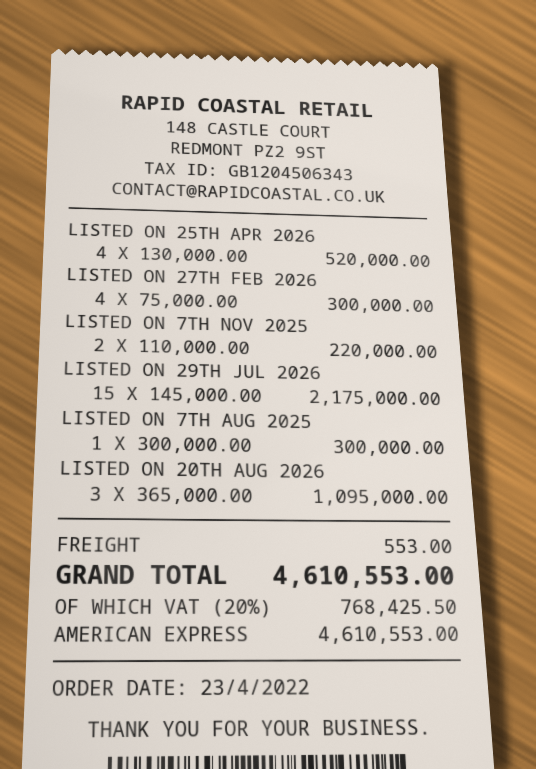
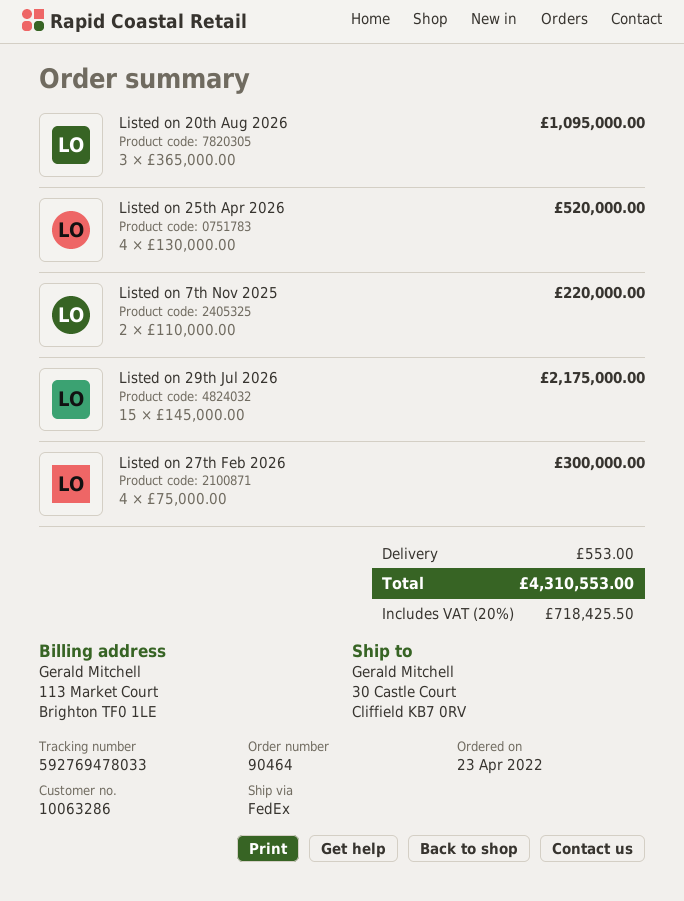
LISTED ON 7TH AUG 2025: 1 x 300000.00 = 300000.00 -> none
tax: 20% = 768425.50 -> 20% = 718425.50
total: 4610553.00 -> 4310553.00

